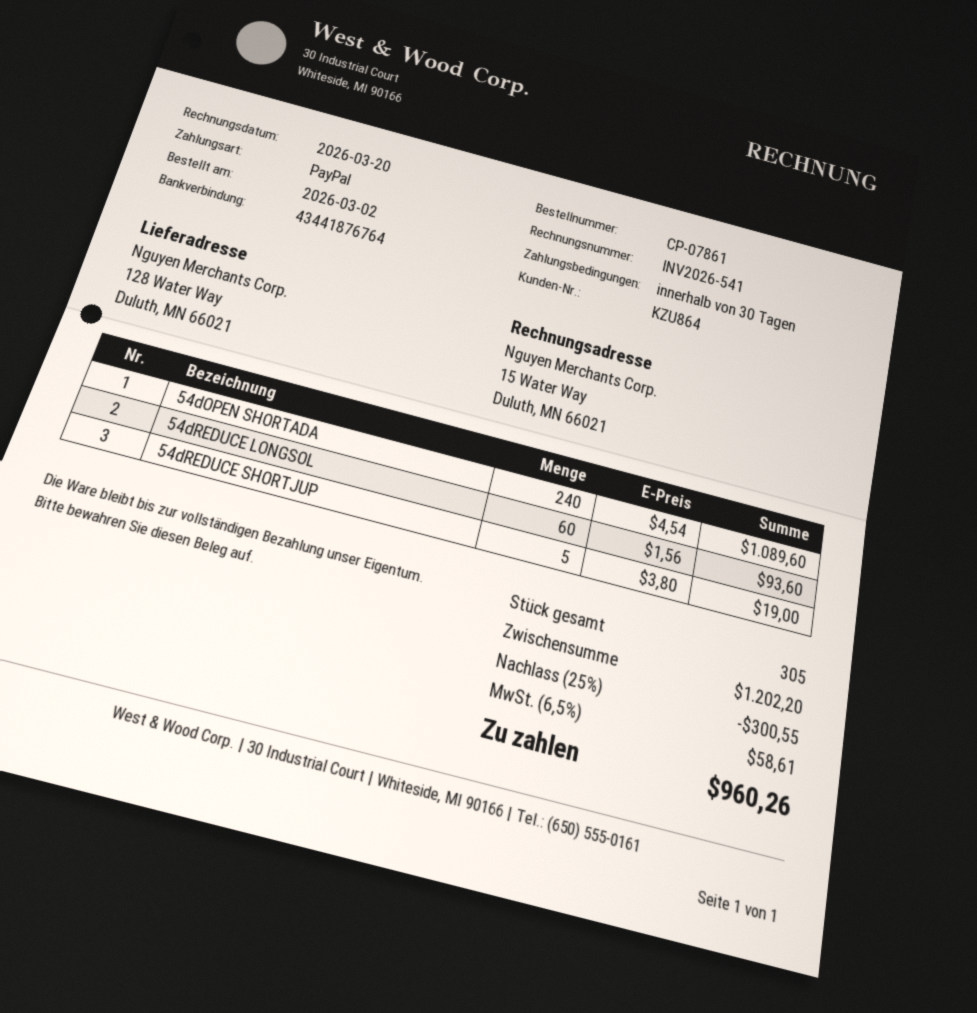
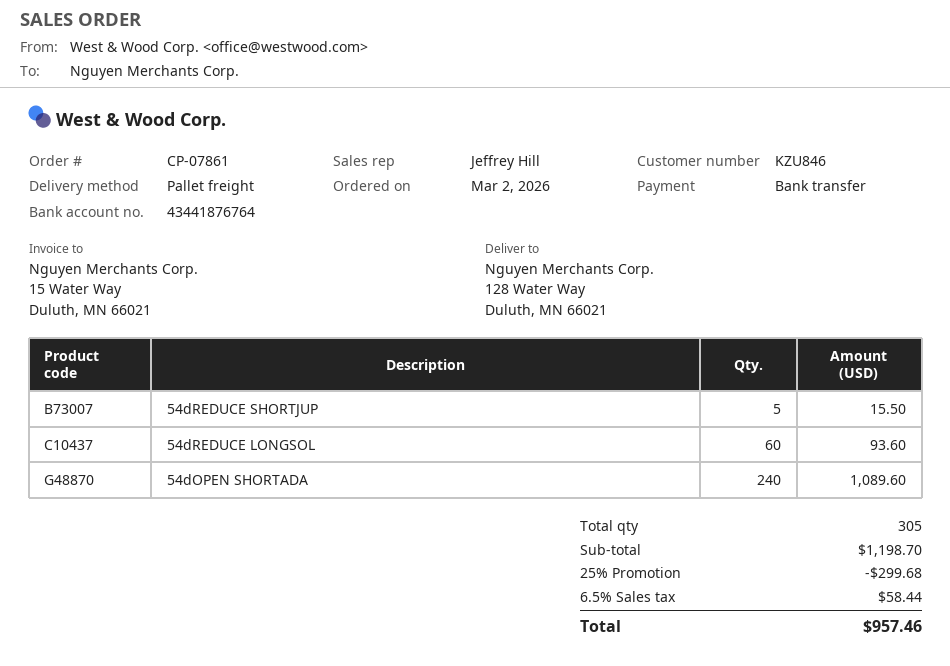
customer number: KZU864 -> KZU846
payment method: PayPal -> bank transfer
54dREDUCE SHORTJUP: 5 for 19.00 -> 5 for 15.50
subtotal: 1202.20 -> 1198.70
discount: 25% = 300.55 -> 25% = 299.68
tax: 6.5% = 58.61 -> 6.5% = 58.44
total: 960.26 -> 957.46

